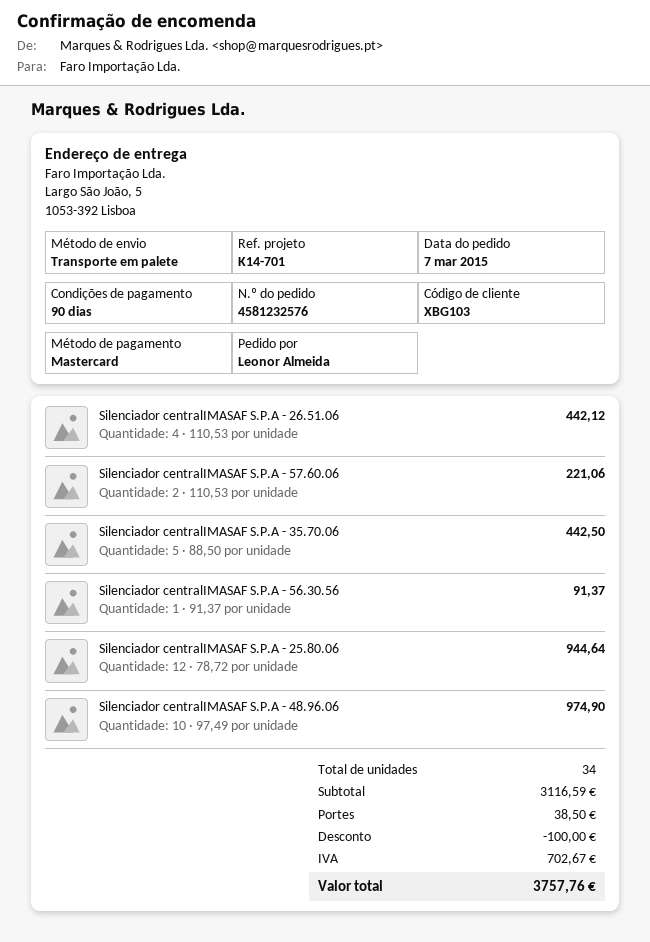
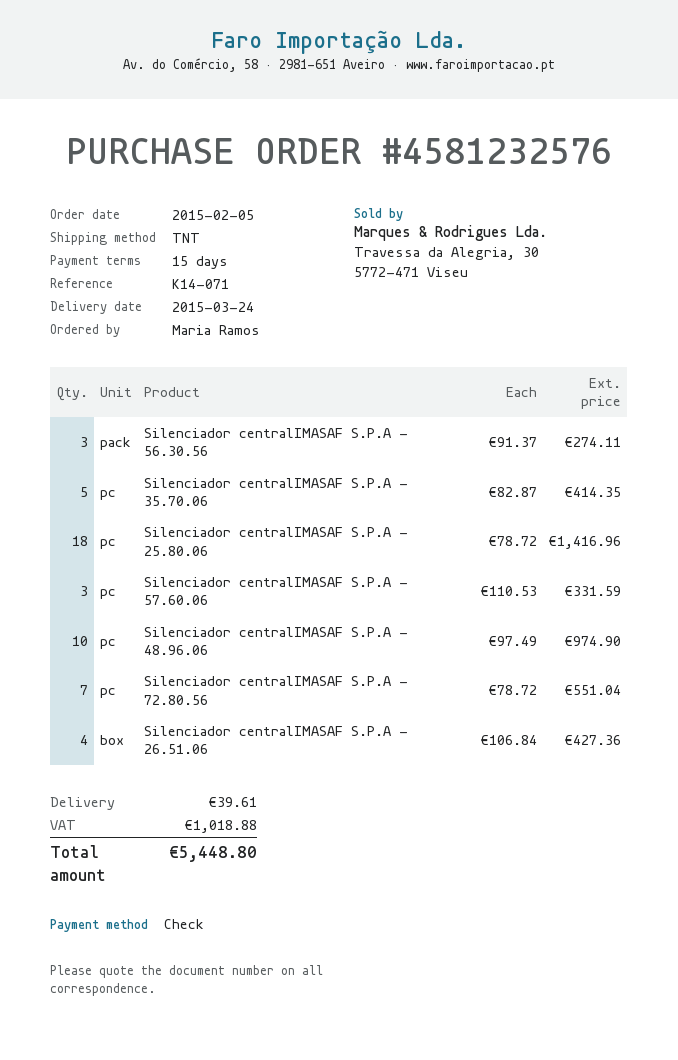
order date: 2015-03-07 -> 2015-02-05
payment terms: 90 days -> 15 days
reference: K14-701 -> K14-071
ordered by: Leonor Almeida -> Maria Ramos
payment method: Mastercard -> cheque
shipping method: pallet freight -> TNT
Silenciador centralIMASAF S.P.A - 26.51.06: 4 x 110.53 = 442.12 -> 4 x 106.84 = 427.36
Silenciador centralIMASAF S.P.A - 57.60.06: 2 x 110.53 = 221.06 -> 3 x 110.53 = 331.59
Silenciador centralIMASAF S.P.A - 35.70.06: 5 x 88.50 = 442.50 -> 5 x 82.87 = 414.35
Silenciador centralIMASAF S.P.A - 56.30.56: 1 x 91.37 = 91.37 -> 3 x 91.37 = 274.11
Silenciador centralIMASAF S.P.A - 25.80.06: 12 x 78.72 = 944.64 -> 18 x 78.72 = 1416.96
Silenciador centralIMASAF S.P.A - 72.80.56: none -> 7 x 78.72 = 551.04
discount: 100.00 -> none
shipping: 38.50 -> 39.61
tax: 702.67 -> 1018.88
total: 3757.76 -> 5448.80

